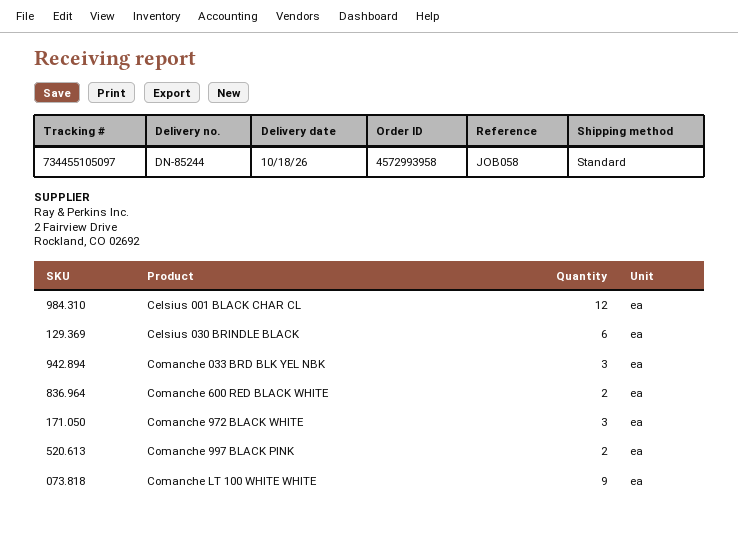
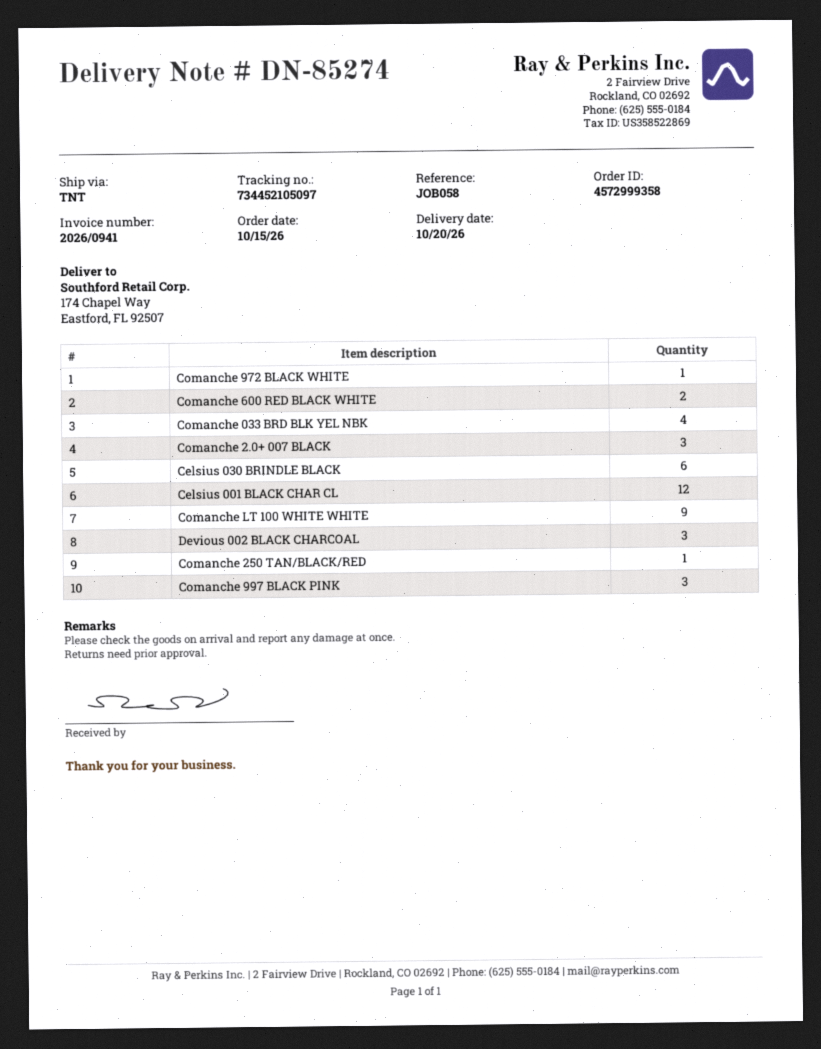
order number: 4572993958 -> 4572999358
delivery note number: DN-85244 -> DN-85274
delivery date: 2026-10-18 -> 2026-10-20
shipping method: standard -> TNT
tracking number: 734455105097 -> 734452105097
Comanche 033 BRD BLK YEL NBK: 3 -> 4
Comanche 972 BLACK WHITE: 3 -> 1
Comanche 997 BLACK PINK: 2 -> 3
Comanche 2.0+ 007 BLACK: none -> 3
Devious 002 BLACK CHARCOAL: none -> 3
Comanche 250 TAN/BLACK/RED: none -> 1

